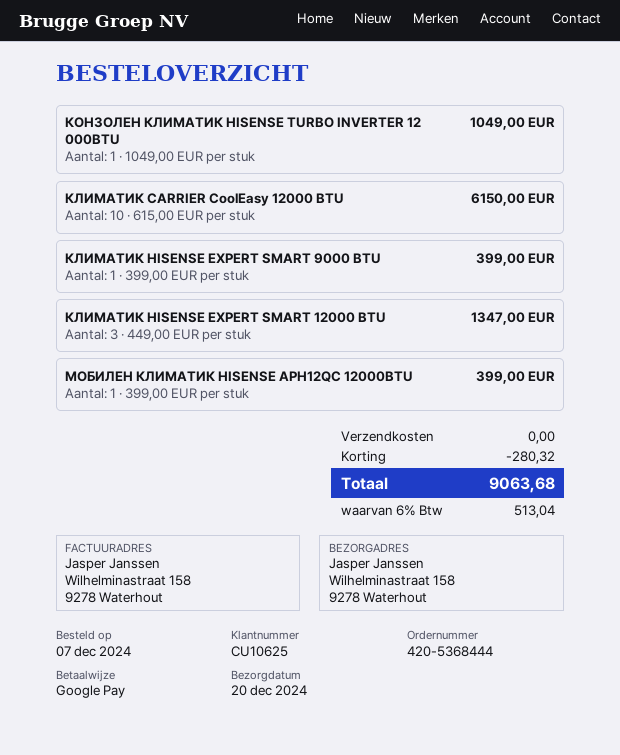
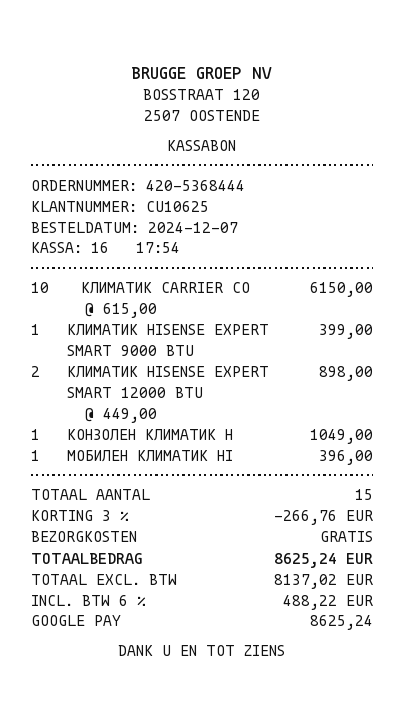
КЛИМАТИК HISENSE EXPERT SMART 12000 BTU: 3 x 449.00 = 1347.00 -> 2 x 449.00 = 898.00
МОБИЛЕН КЛИМАТИК HISENSE APH12QC 12000BTU: 1 x 399.00 = 399.00 -> 1 x 396.00 = 396.00
discount: 280.32 -> 266.76
tax: 6% = 513.04 -> 6% = 488.22
total: 9063.68 -> 8625.24

